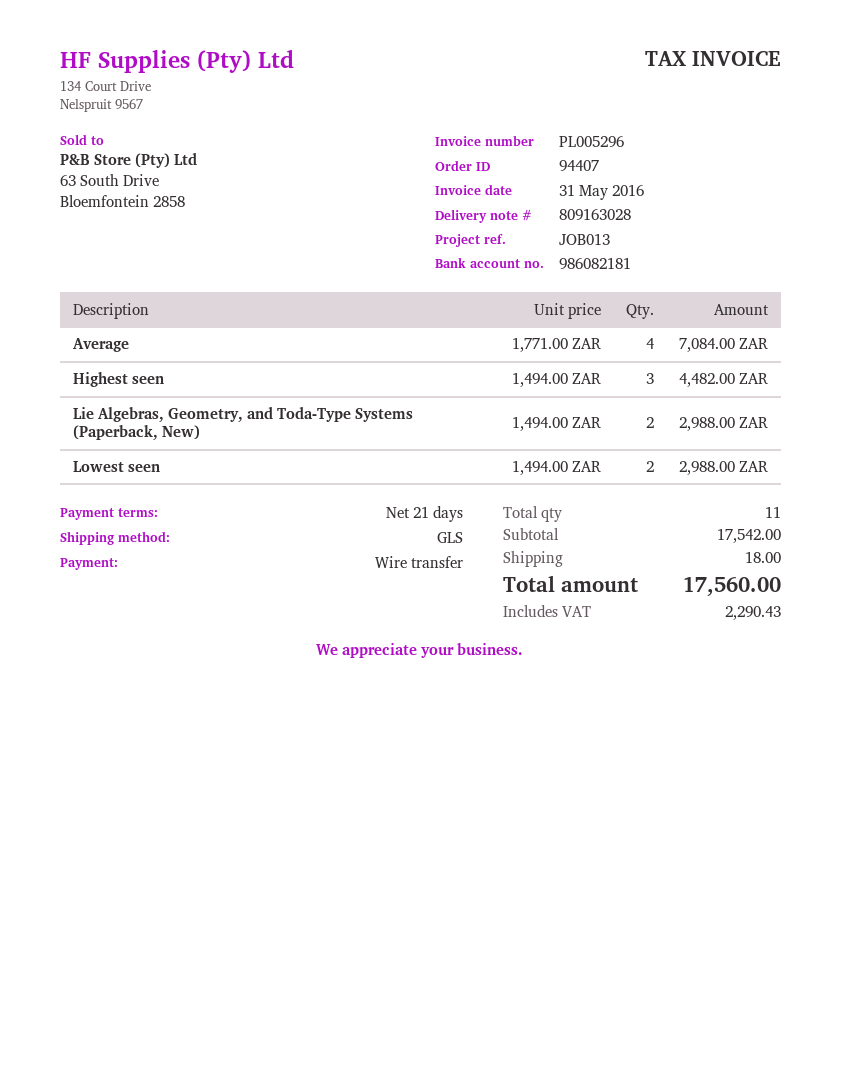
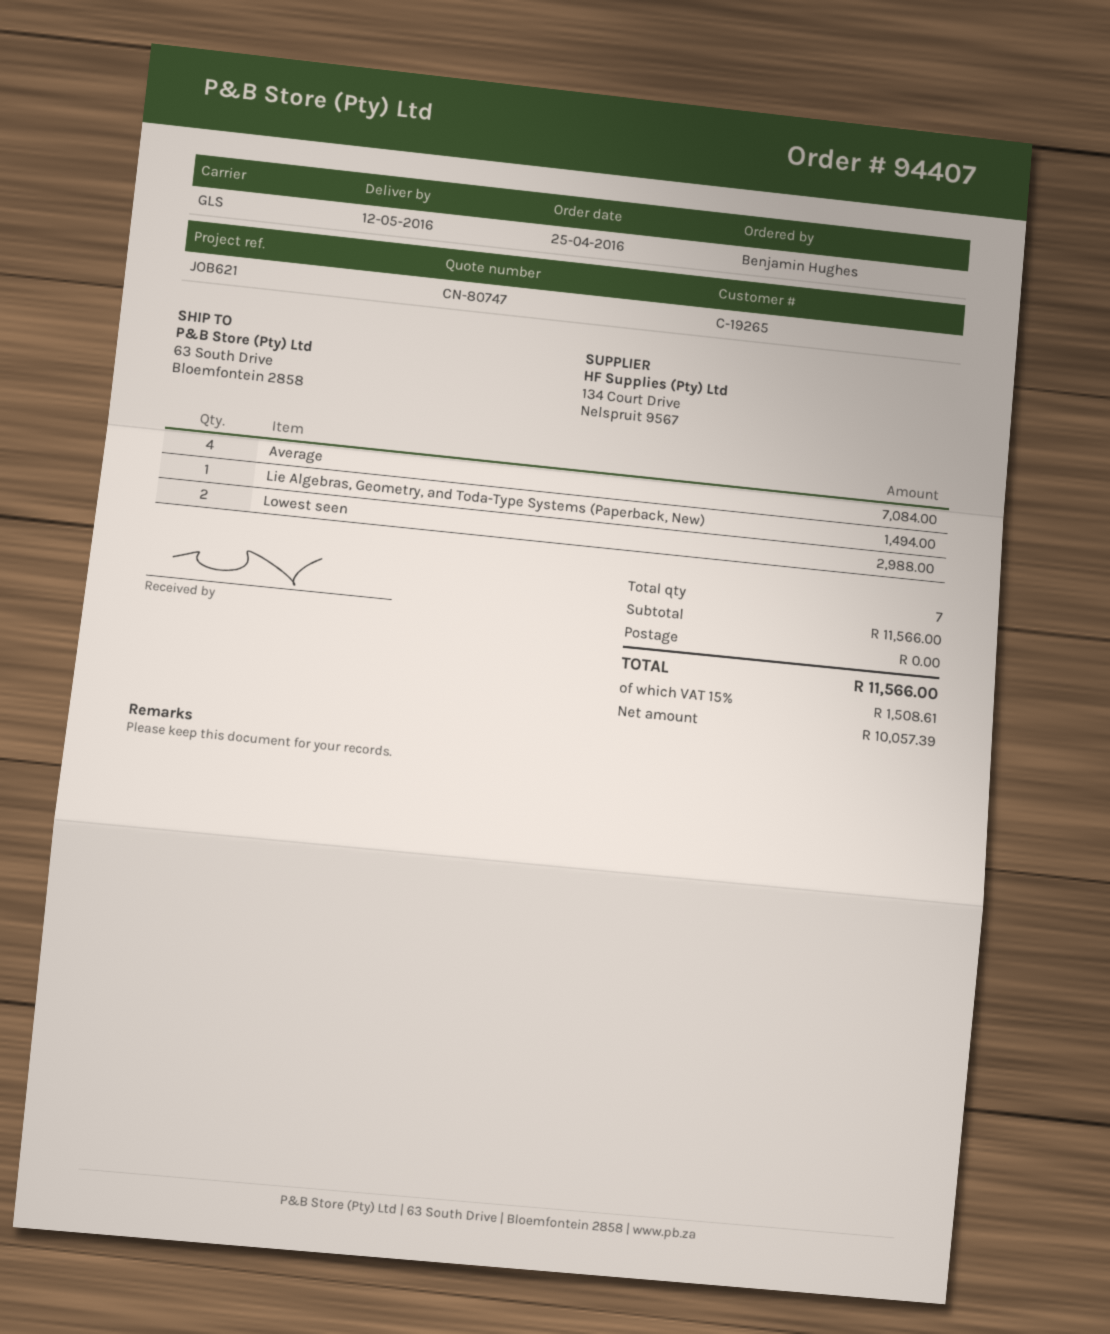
reference: JOB013 -> JOB621
Highest seen: 3 for 4482.00 -> none
Lie Algebras, Geometry, and Toda-Type Systems (Paperback, New): 2 for 2988.00 -> 1 for 1494.00
total quantity: 11 -> 7
subtotal: 17542.00 -> 11566.00
shipping: 18.00 -> 0.00
tax: 2290.43 -> 1508.61
total: 17560.00 -> 11566.00

